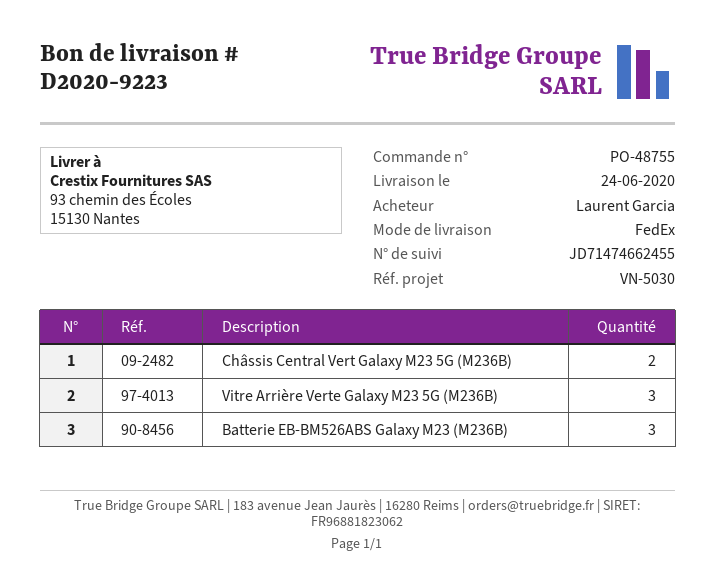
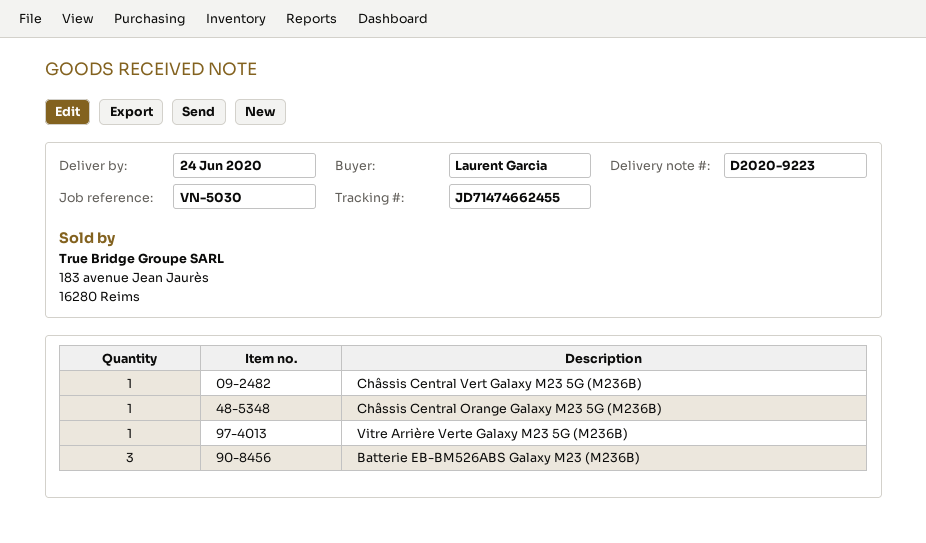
Châssis Central Vert Galaxy M23 5G (M236B): 2 -> 1
Vitre Arrière Verte Galaxy M23 5G (M236B): 3 -> 1
Châssis Central Orange Galaxy M23 5G (M236B): none -> 1

